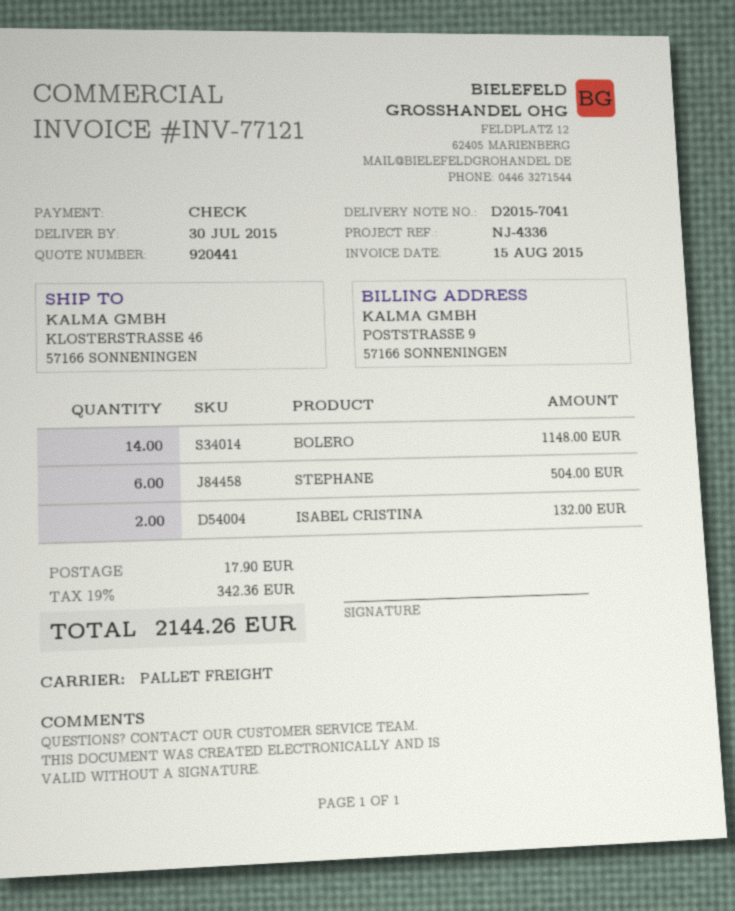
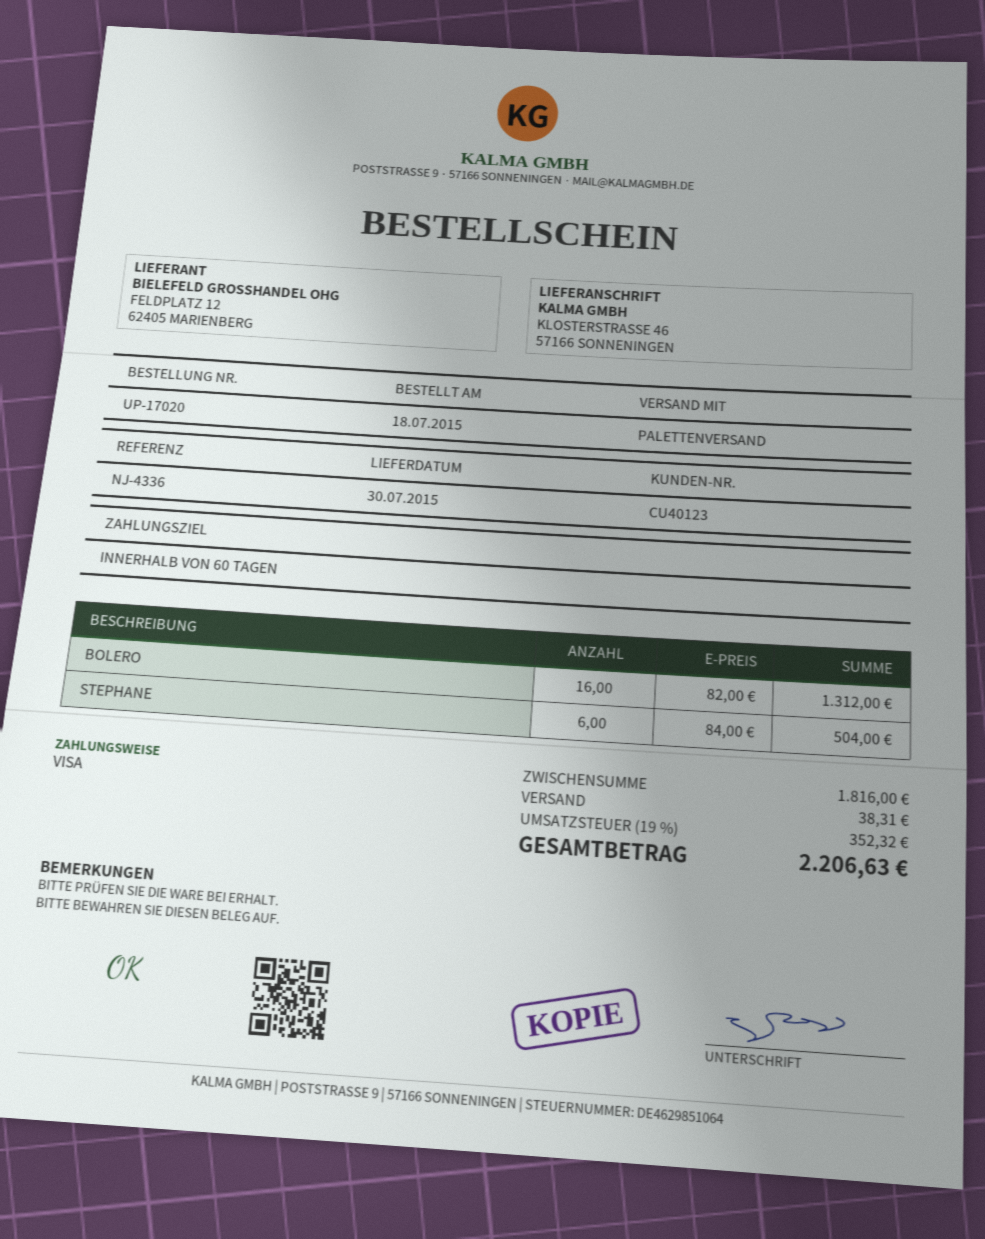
payment method: cheque -> Visa
BOLERO: 14 for 1148.00 -> 16 for 1312.00
ISABEL CRISTINA: 2 for 132.00 -> none
shipping: 17.90 -> 38.31
tax: 19% = 342.36 -> 19% = 352.32
total: 2144.26 -> 2206.63

